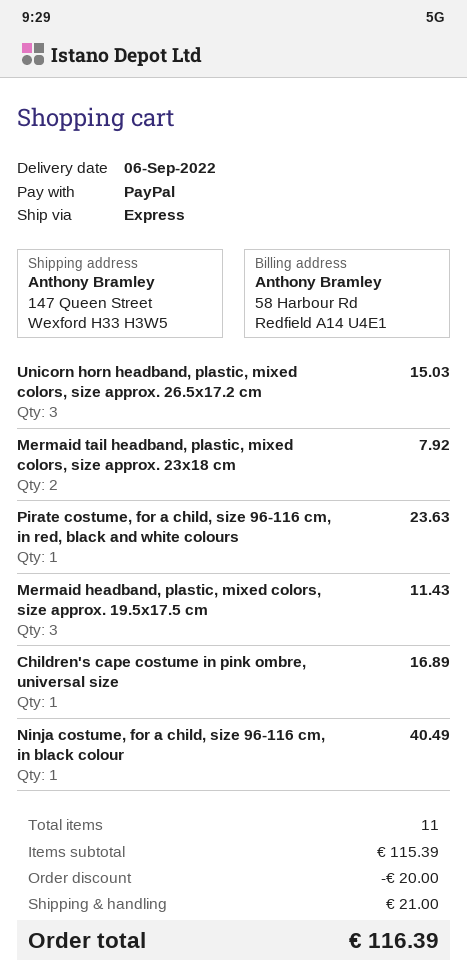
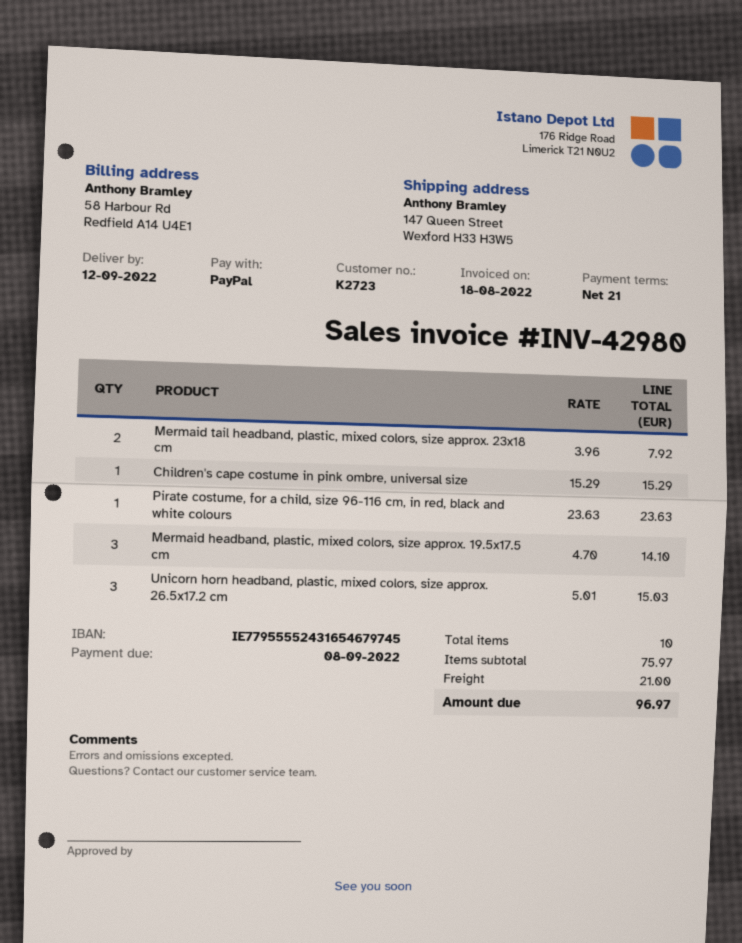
delivery date: 2022-09-06 -> 2022-09-12
Mermaid headband, plastic, mixed colors, size approx. 19.5x17.5 cm: 3 for 11.43 -> 3 for 14.10
Children's cape costume in pink ombre, universal size: 1 for 16.89 -> 1 for 15.29
Ninja costume, for a child, size 96-116 cm, in black colour: 1 for 40.49 -> none
total quantity: 11 -> 10
subtotal: 115.39 -> 75.97
discount: 20.00 -> none
total: 116.39 -> 96.97

